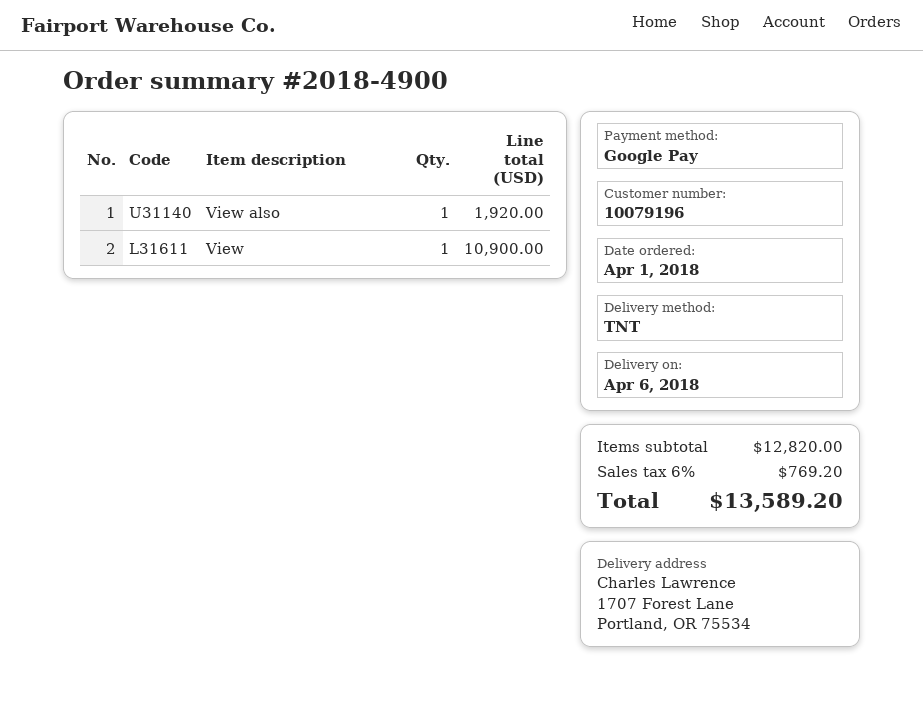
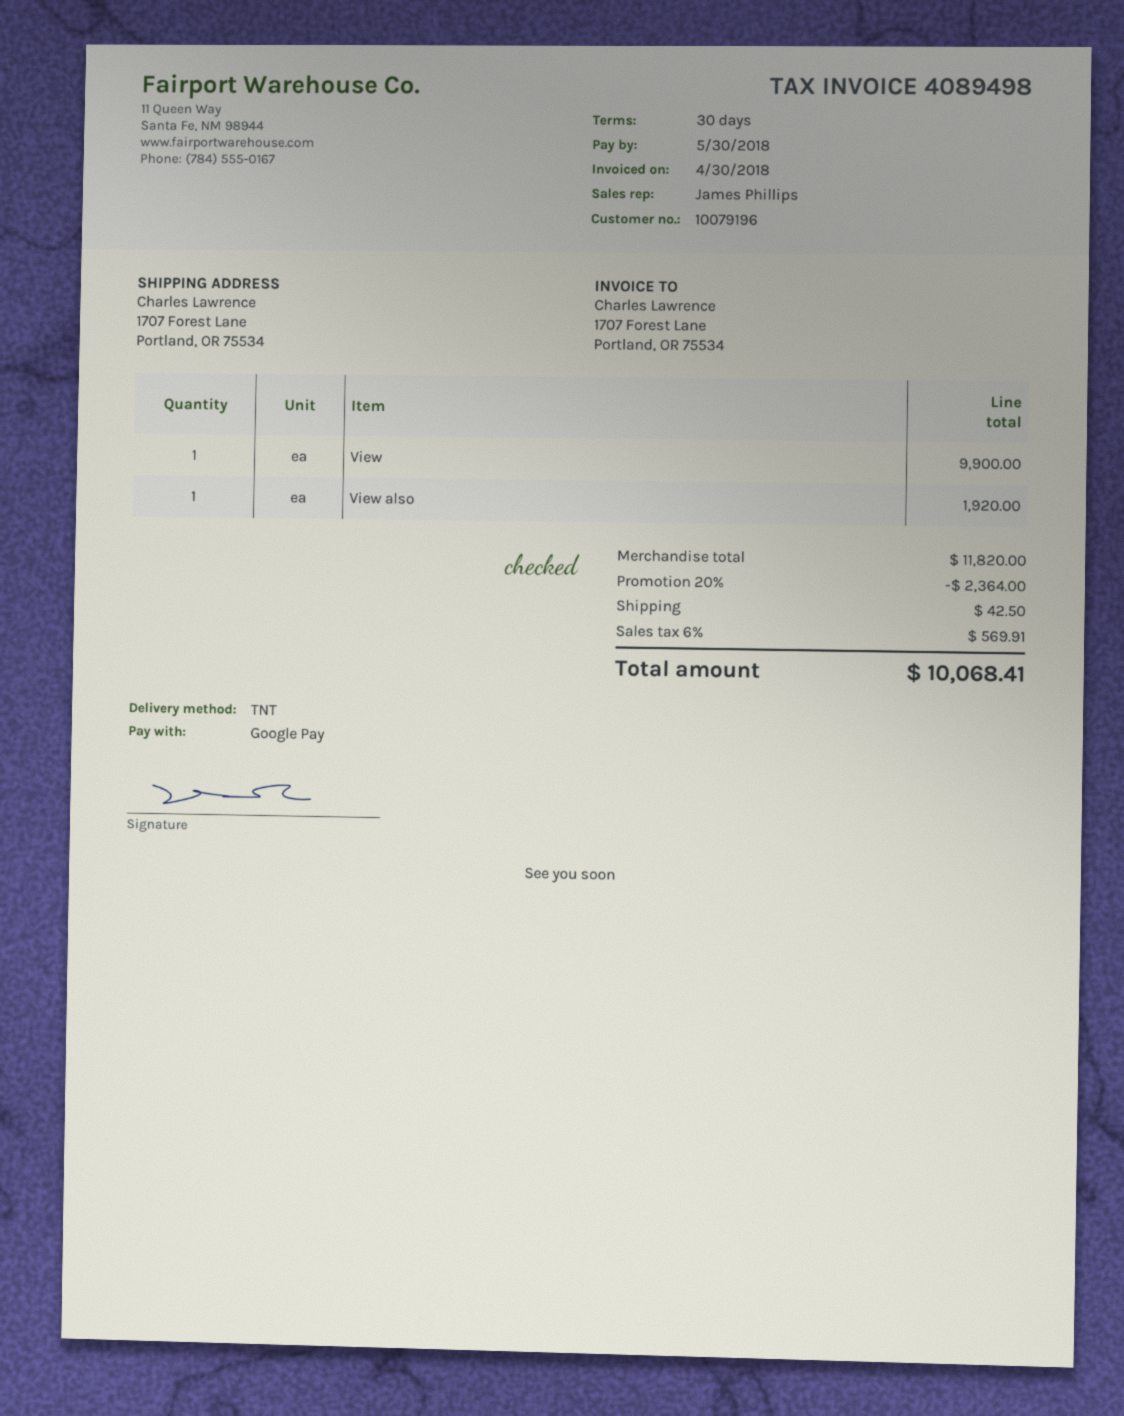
View: 1 for 10900.00 -> 1 for 9900.00
subtotal: 12820.00 -> 11820.00
discount: none -> 20% = 2364.00
shipping: none -> 42.50
tax: 6% = 769.20 -> 6% = 569.91
total: 13589.20 -> 10068.41

